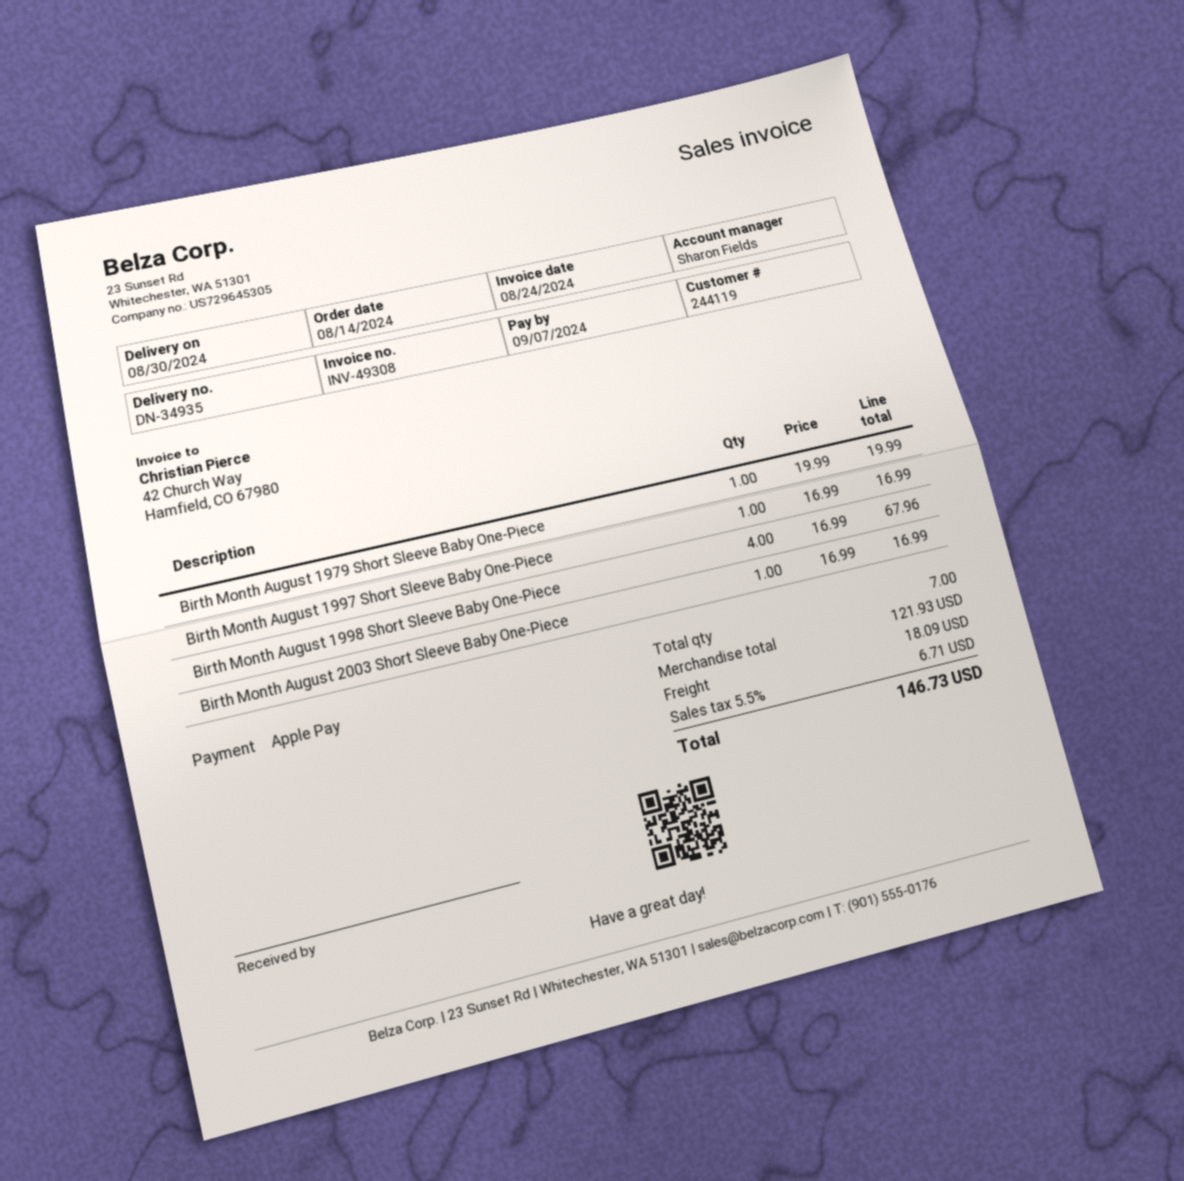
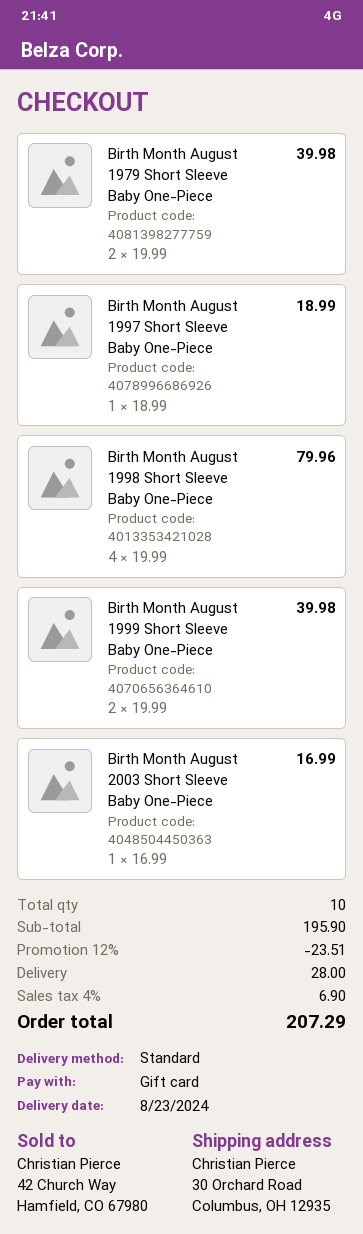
delivery date: 2024-08-30 -> 2024-08-23
payment method: Apple Pay -> gift card
Birth Month August 1979 Short Sleeve Baby One-Piece: 1 x 19.99 = 19.99 -> 2 x 19.99 = 39.98
Birth Month August 1997 Short Sleeve Baby One-Piece: 1 x 16.99 = 16.99 -> 1 x 18.99 = 18.99
Birth Month August 1998 Short Sleeve Baby One-Piece: 4 x 16.99 = 67.96 -> 4 x 19.99 = 79.96
Birth Month August 1999 Short Sleeve Baby One-Piece: none -> 2 x 19.99 = 39.98
total quantity: 7 -> 10
subtotal: 121.93 -> 195.90
discount: none -> 12% = 23.51
shipping: 18.09 -> 28.00
tax: 5.5% = 6.71 -> 4% = 6.90
total: 146.73 -> 207.29

